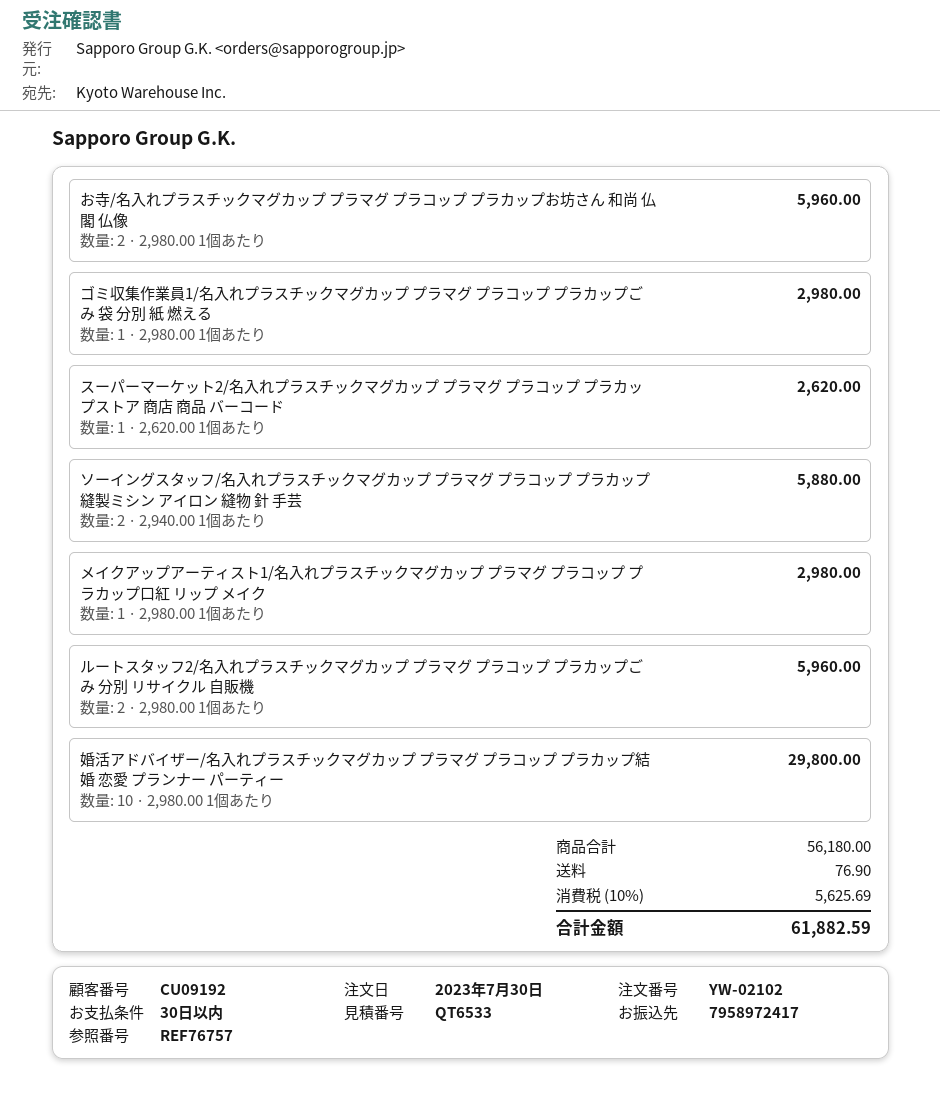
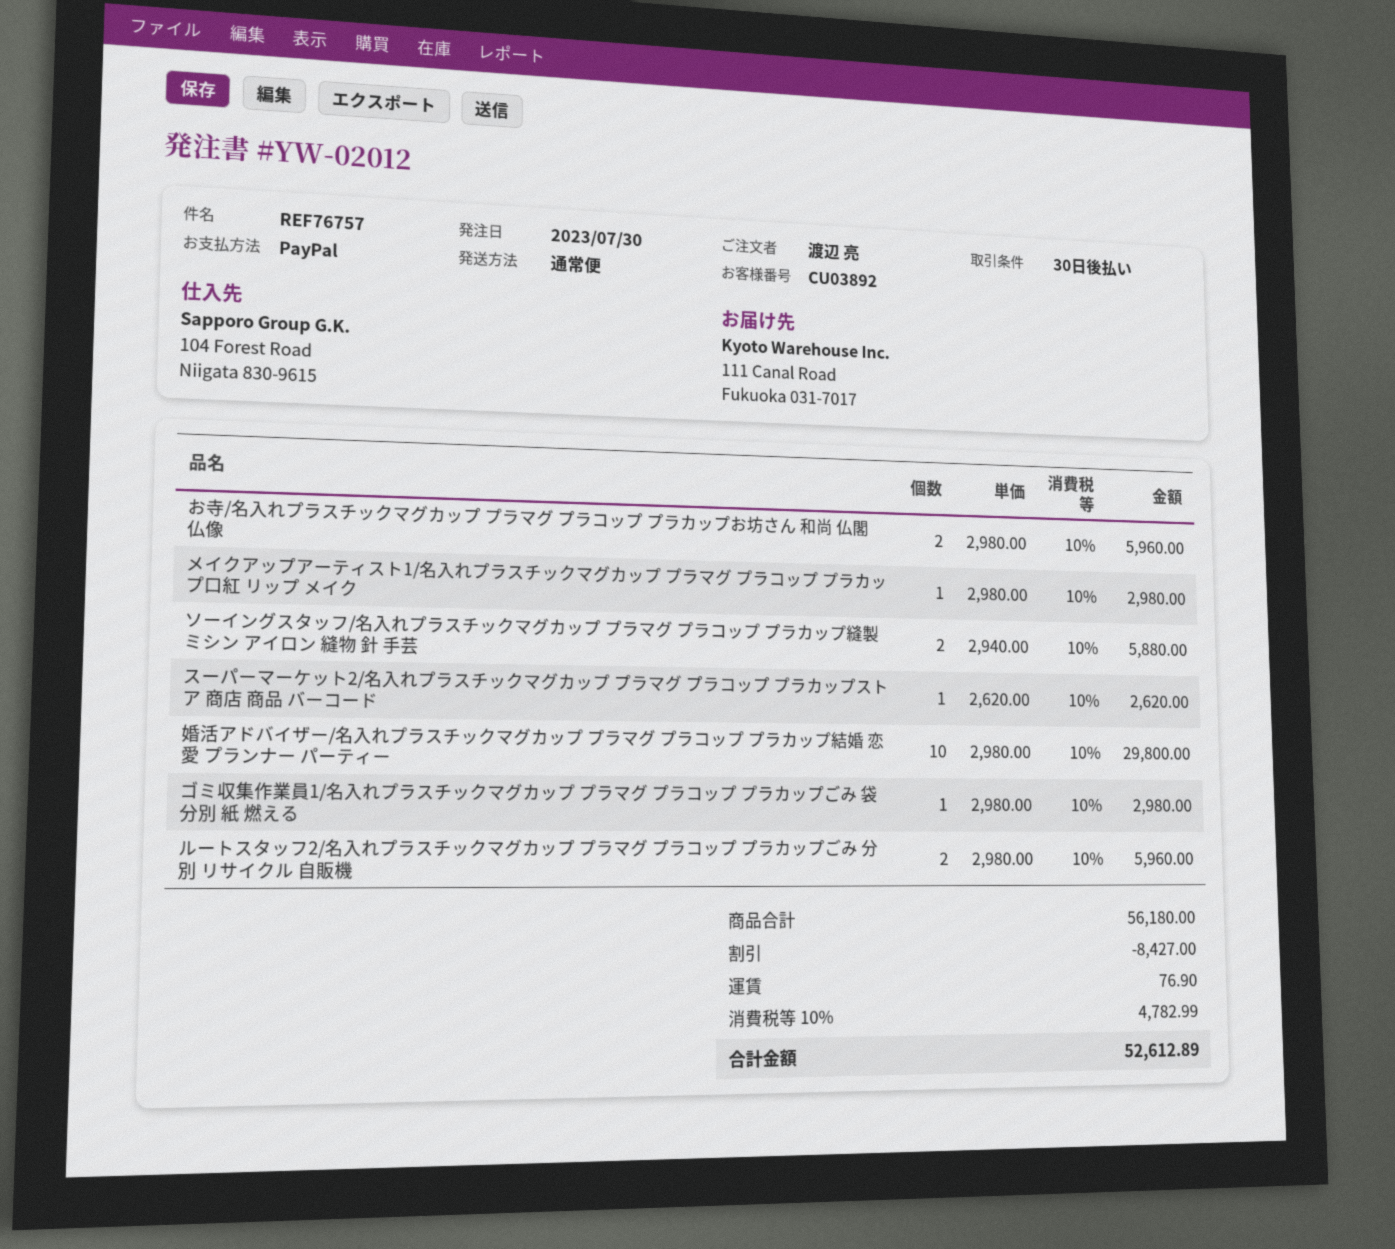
order number: YW-02102 -> YW-02012
customer number: CU09192 -> CU03892
discount: none -> 8427.00
tax: 10% = 5625.69 -> 10% = 4782.99
total: 61882.59 -> 52612.89

